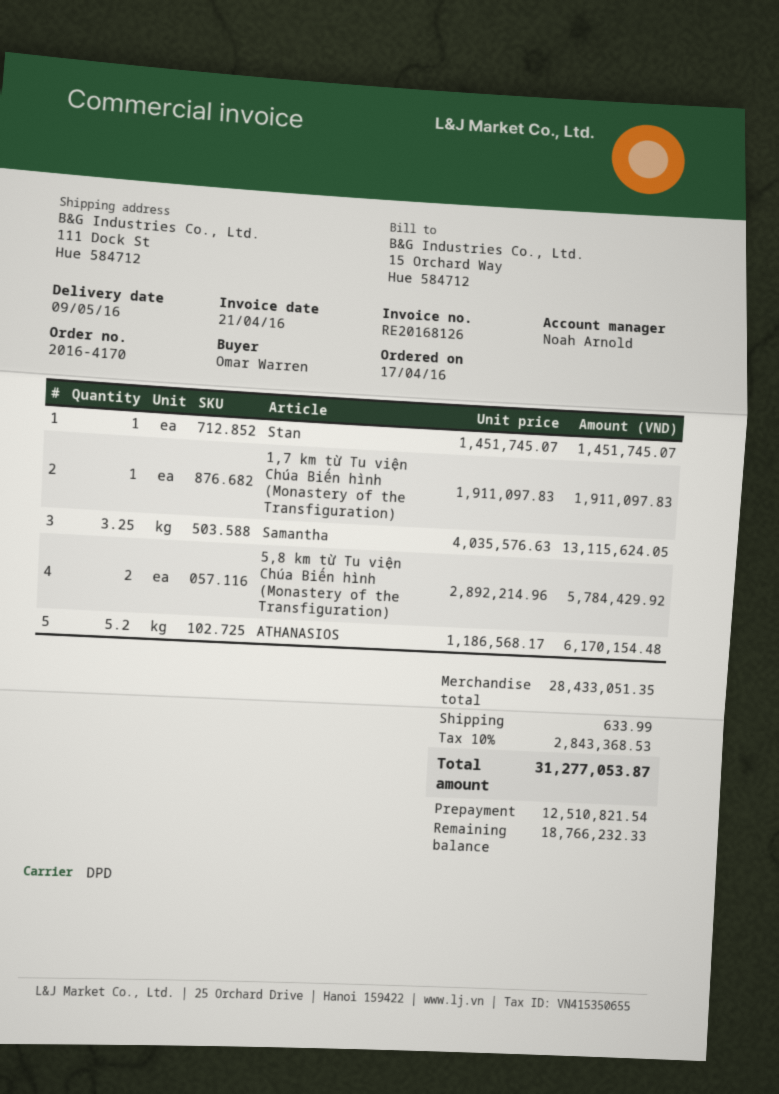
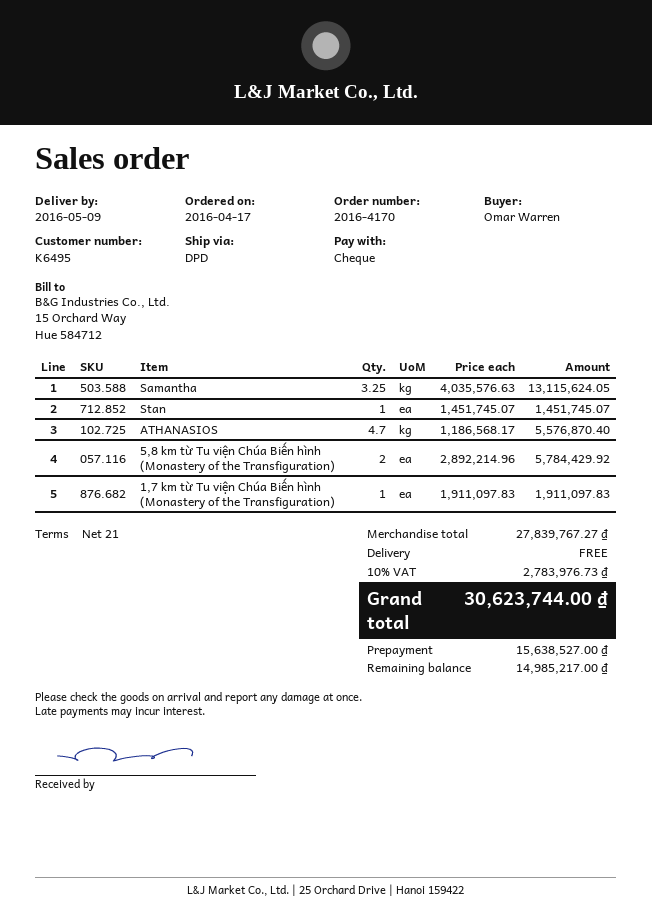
ATHANASIOS: 5.2 x 1186568.17 = 6170154.48 -> 4.7 x 1186568.17 = 5576870.40
subtotal: 28433051.35 -> 27839767.27
shipping: 633.99 -> 0.00
tax: 10% = 2843368.53 -> 10% = 2783976.73
total: 31277053.87 -> 30623744.00
deposit: 12510821.54 -> 15638527.00
balance: 18766232.33 -> 14985217.00

